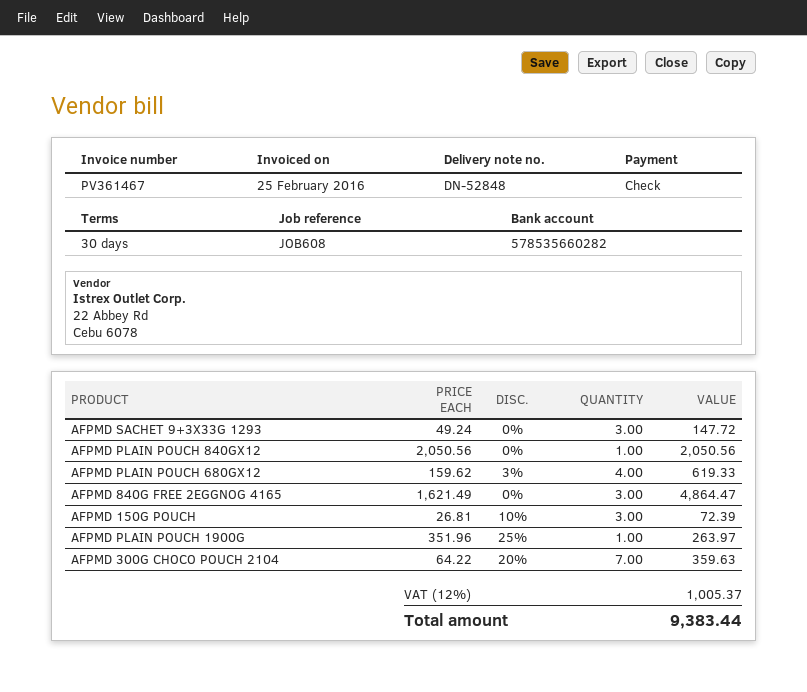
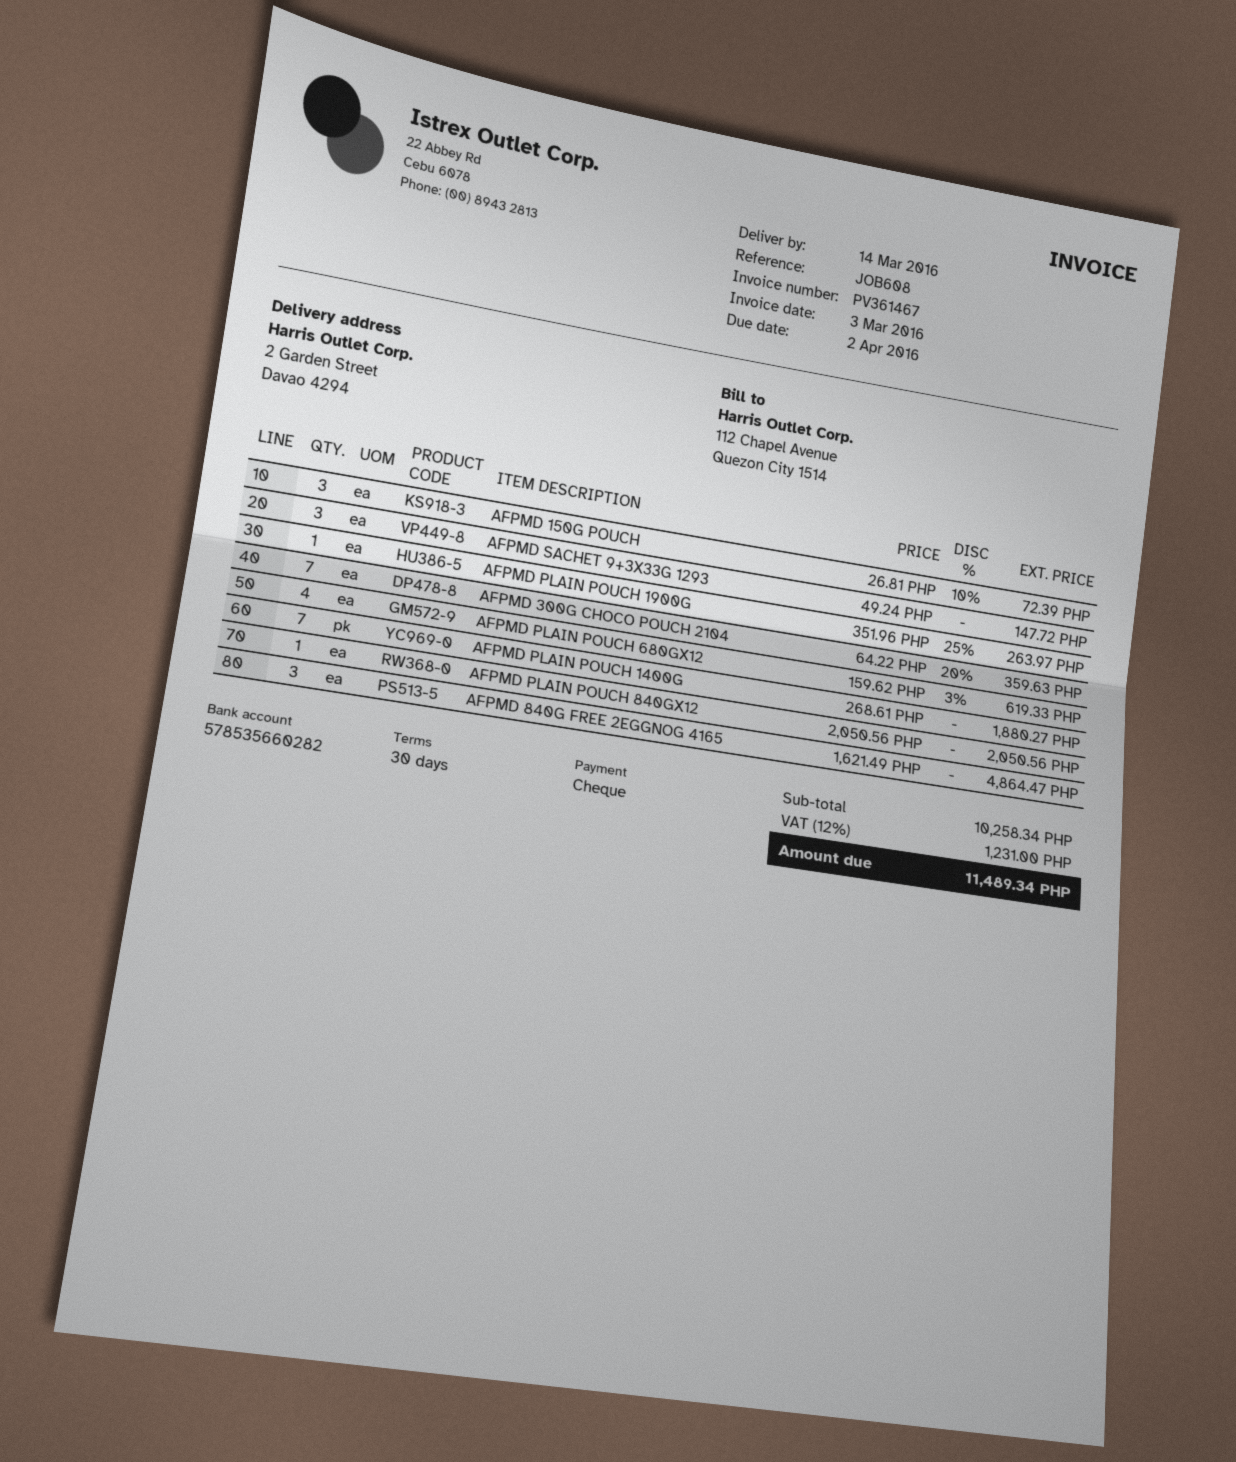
invoice date: 2016-02-25 -> 2016-03-03
AFPMD PLAIN POUCH 1400G: none -> 7 x 268.61 = 1880.27
tax: 12% = 1005.37 -> 12% = 1231.00
total: 9383.44 -> 11489.34

